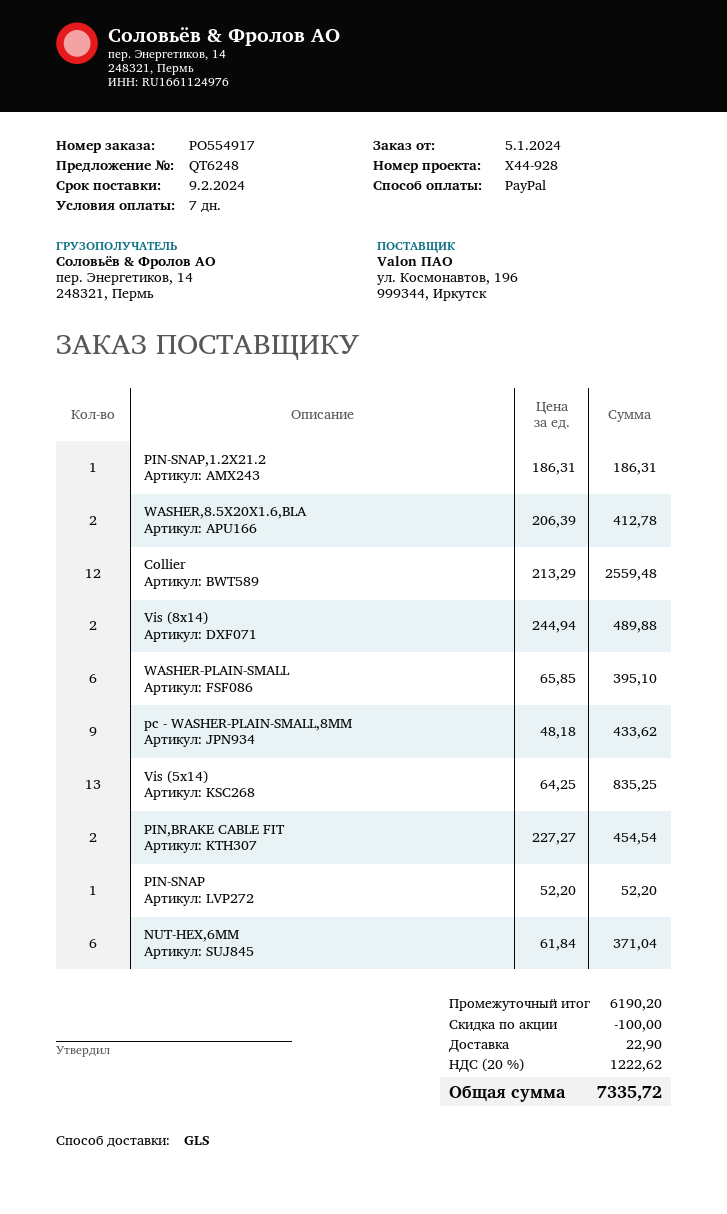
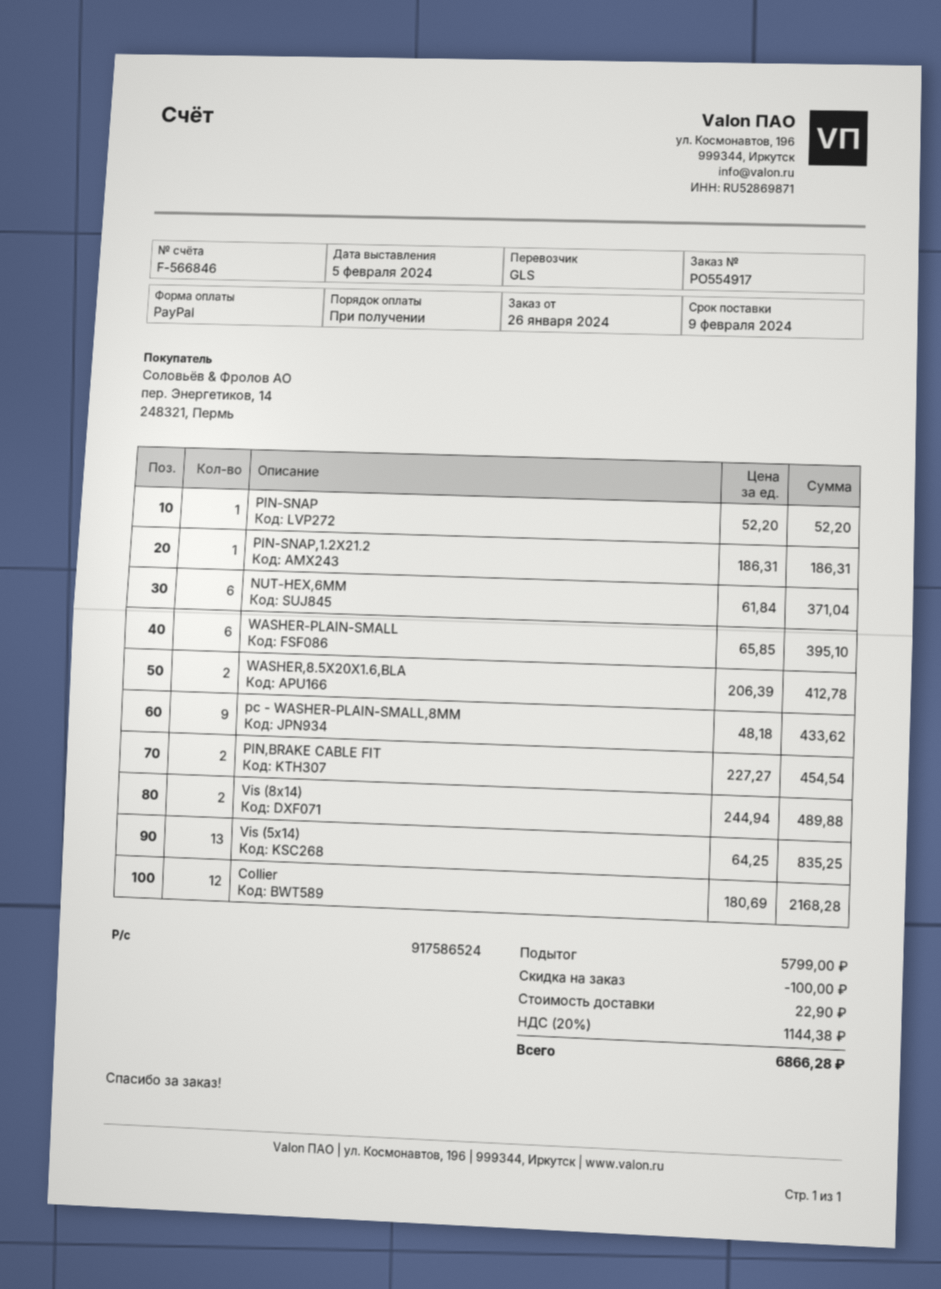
order date: 2024-01-05 -> 2024-01-26
payment terms: 7 days -> on receipt
Collier: 12 x 213.29 = 2559.48 -> 12 x 180.69 = 2168.28
subtotal: 6190.20 -> 5799.00
tax: 20% = 1222.62 -> 20% = 1144.38
total: 7335.72 -> 6866.28

